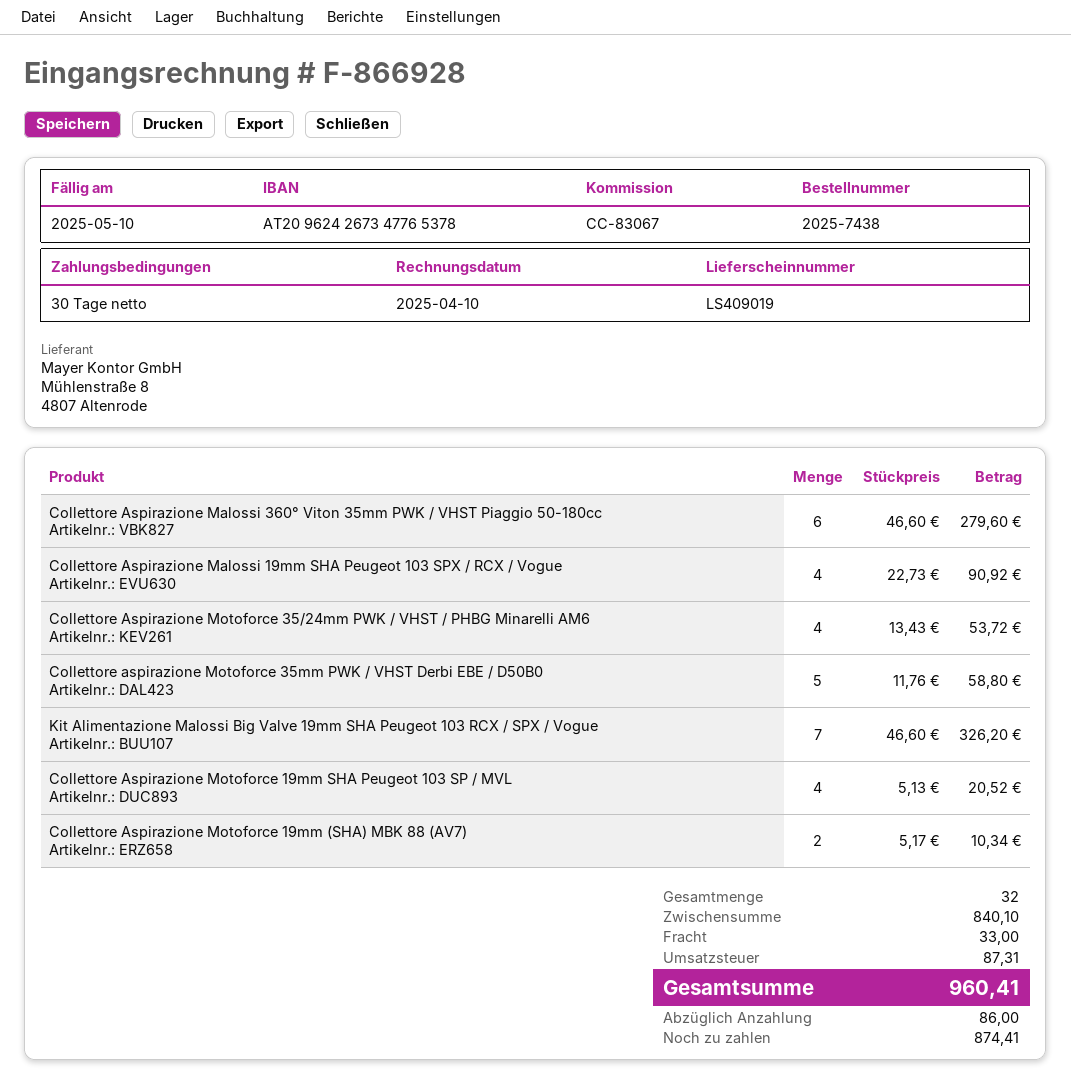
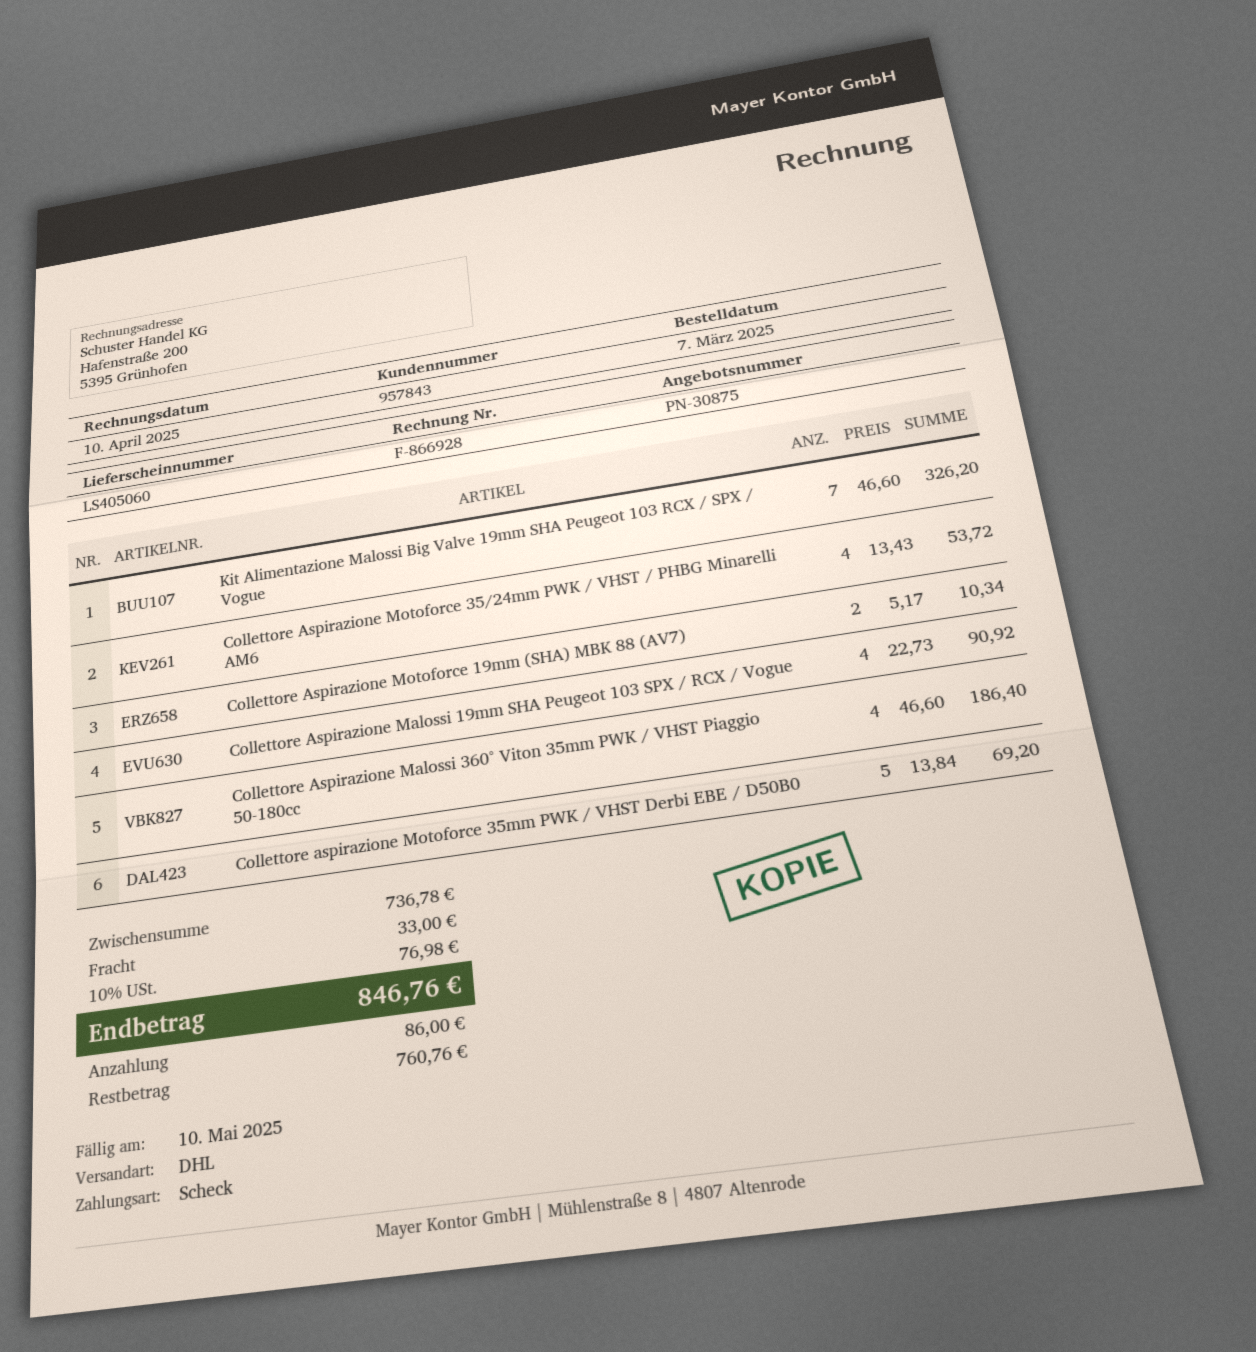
delivery note number: LS409019 -> LS405060
Collettore Aspirazione Malossi 360° Viton 35mm PWK / VHST Piaggio 50-180cc: 6 x 46.60 = 279.60 -> 4 x 46.60 = 186.40
Collettore aspirazione Motoforce 35mm PWK / VHST Derbi EBE / D50B0: 5 x 11.76 = 58.80 -> 5 x 13.84 = 69.20
Collettore Aspirazione Motoforce 19mm SHA Peugeot 103 SP / MVL: 4 x 5.13 = 20.52 -> none
subtotal: 840.10 -> 736.78
tax: 87.31 -> 76.98
total: 960.41 -> 846.76
balance: 874.41 -> 760.76

